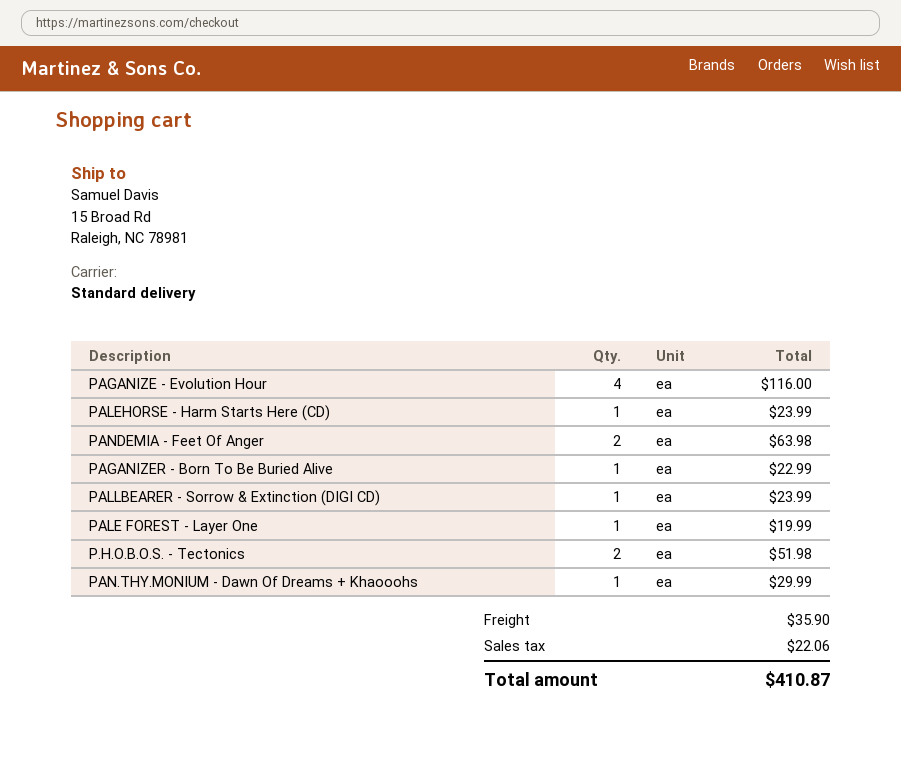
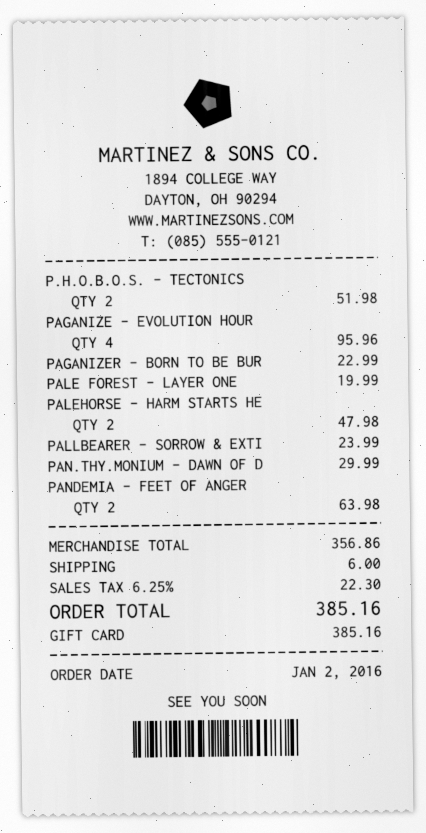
PAGANIZE - Evolution Hour: 4 for 116.00 -> 4 for 95.96
PALEHORSE - Harm Starts Here (CD): 1 for 23.99 -> 2 for 47.98
shipping: 35.90 -> 6.00
tax: 22.06 -> 22.30
total: 410.87 -> 385.16

